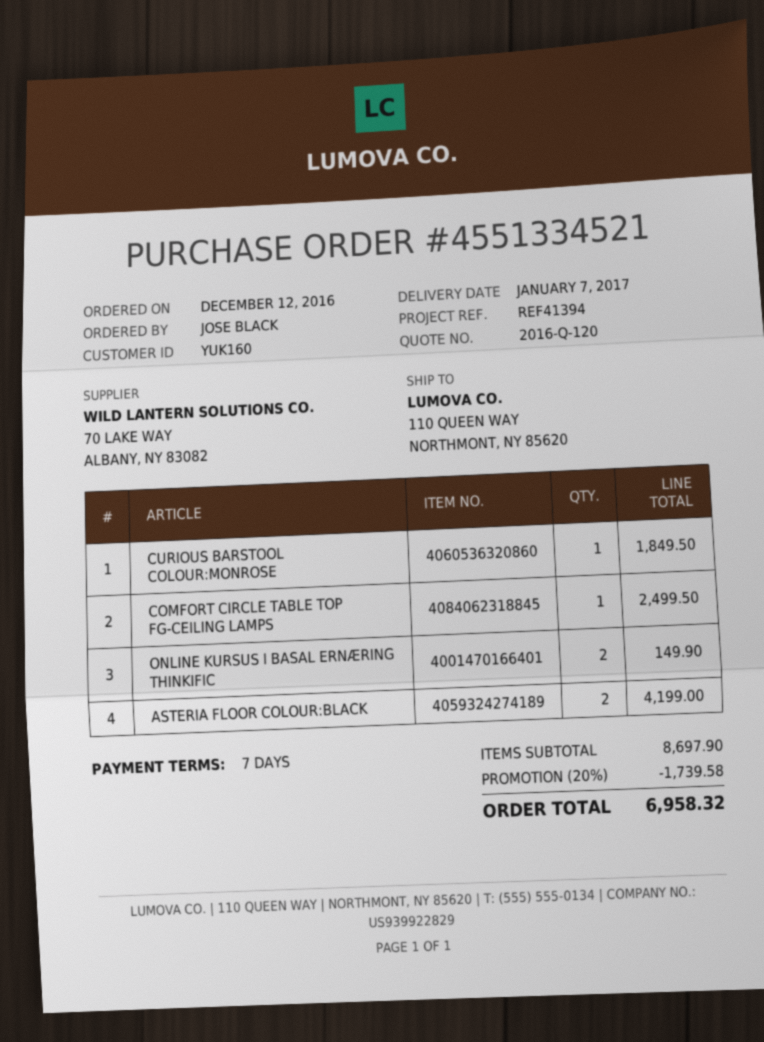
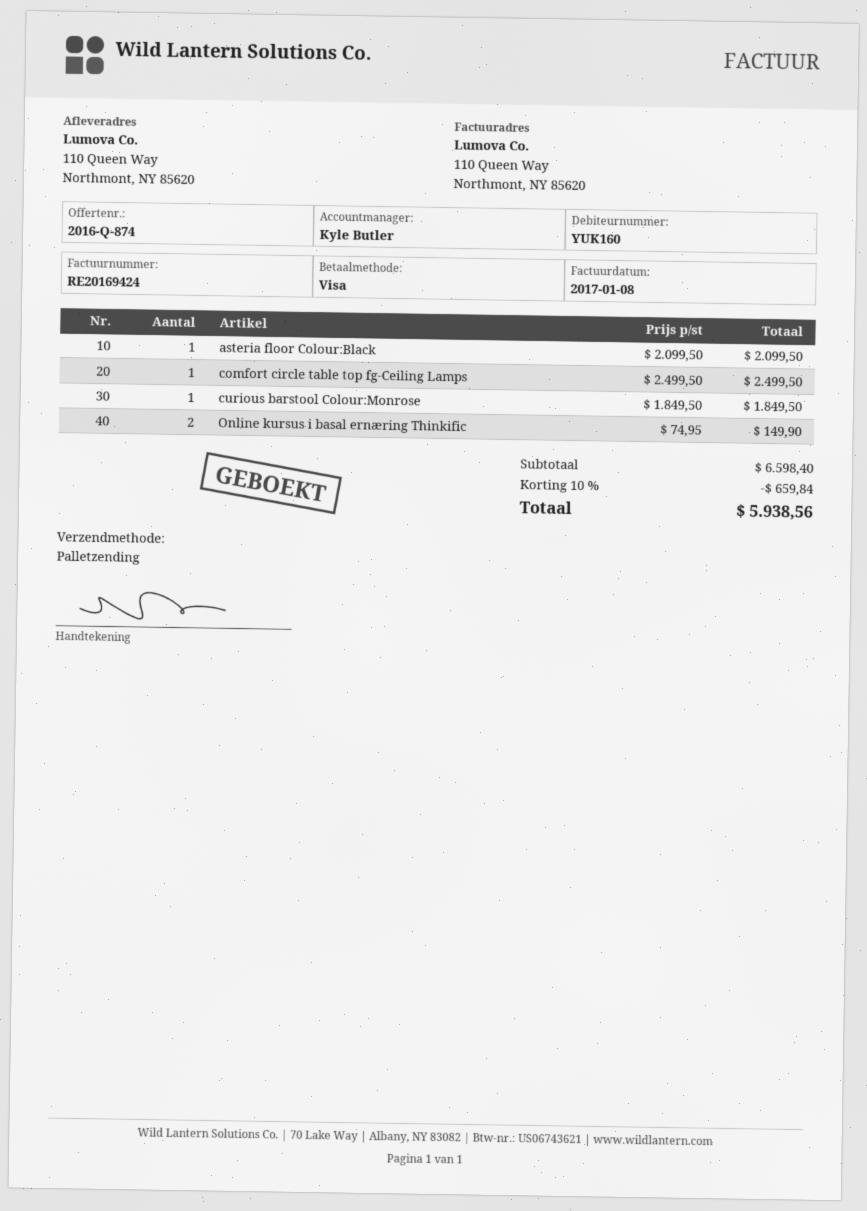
quote number: 2016-Q-120 -> 2016-Q-874
ASTERIA FLOOR COLOUR:BLACK: 2 for 4199.00 -> 1 for 2099.50
subtotal: 8697.90 -> 6598.40
discount: 20% = 1739.58 -> 10% = 659.84
total: 6958.32 -> 5938.56

